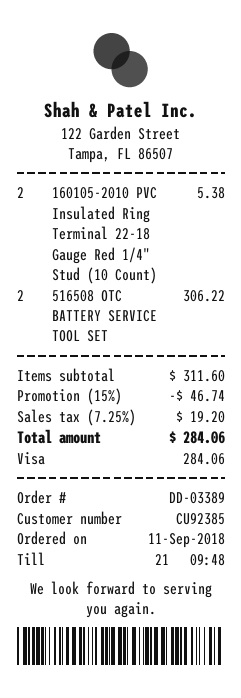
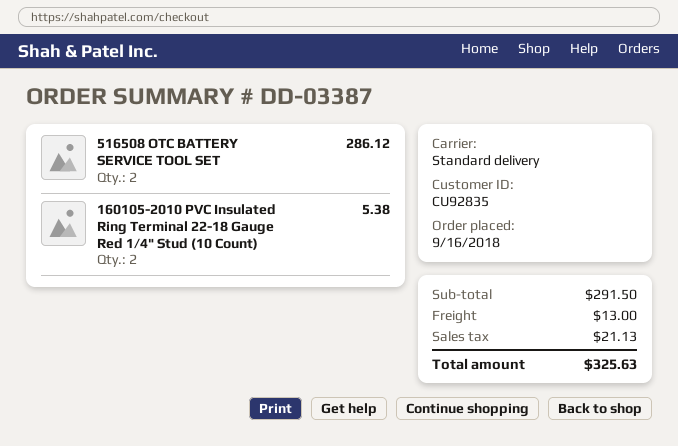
order number: DD-03389 -> DD-03387
order date: 2018-09-11 -> 2018-09-16
customer number: CU92385 -> CU92835
516508 OTC BATTERY SERVICE TOOL SET: 2 for 306.22 -> 2 for 286.12
subtotal: 311.60 -> 291.50
discount: 15% = 46.74 -> none
shipping: none -> 13.00
tax: 19.20 -> 21.13
total: 284.06 -> 325.63

